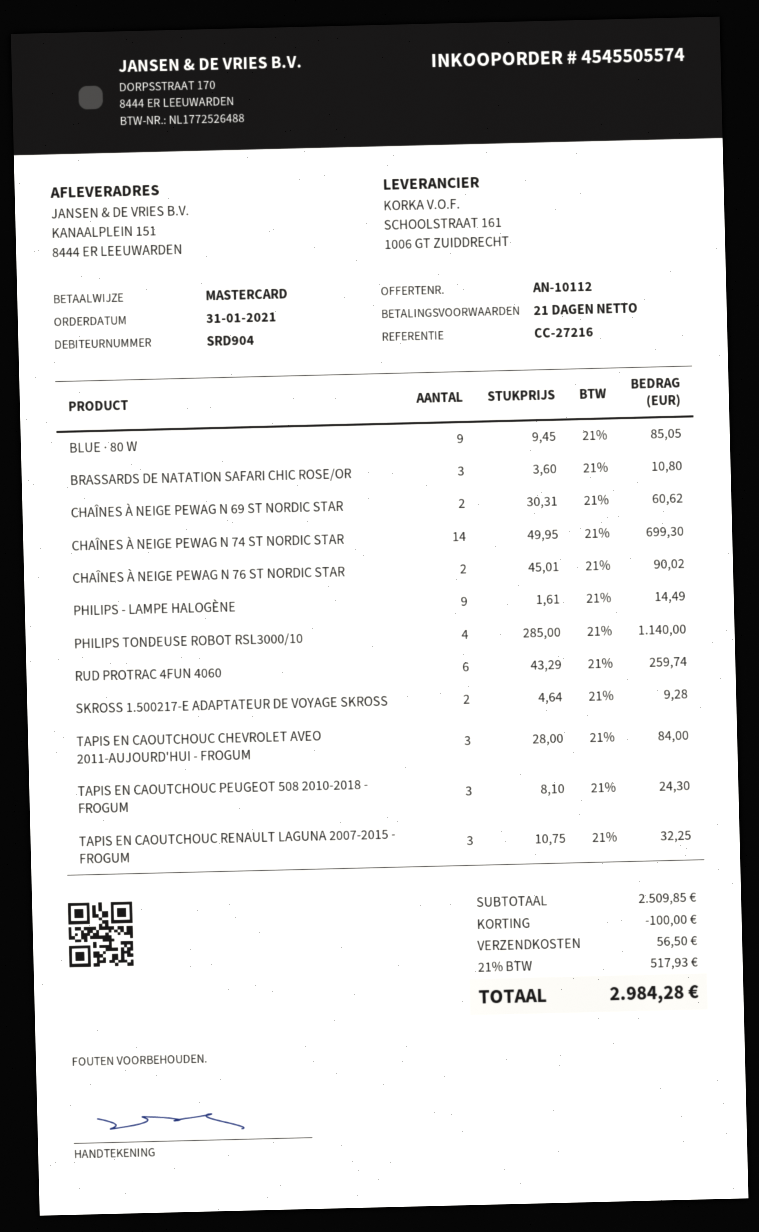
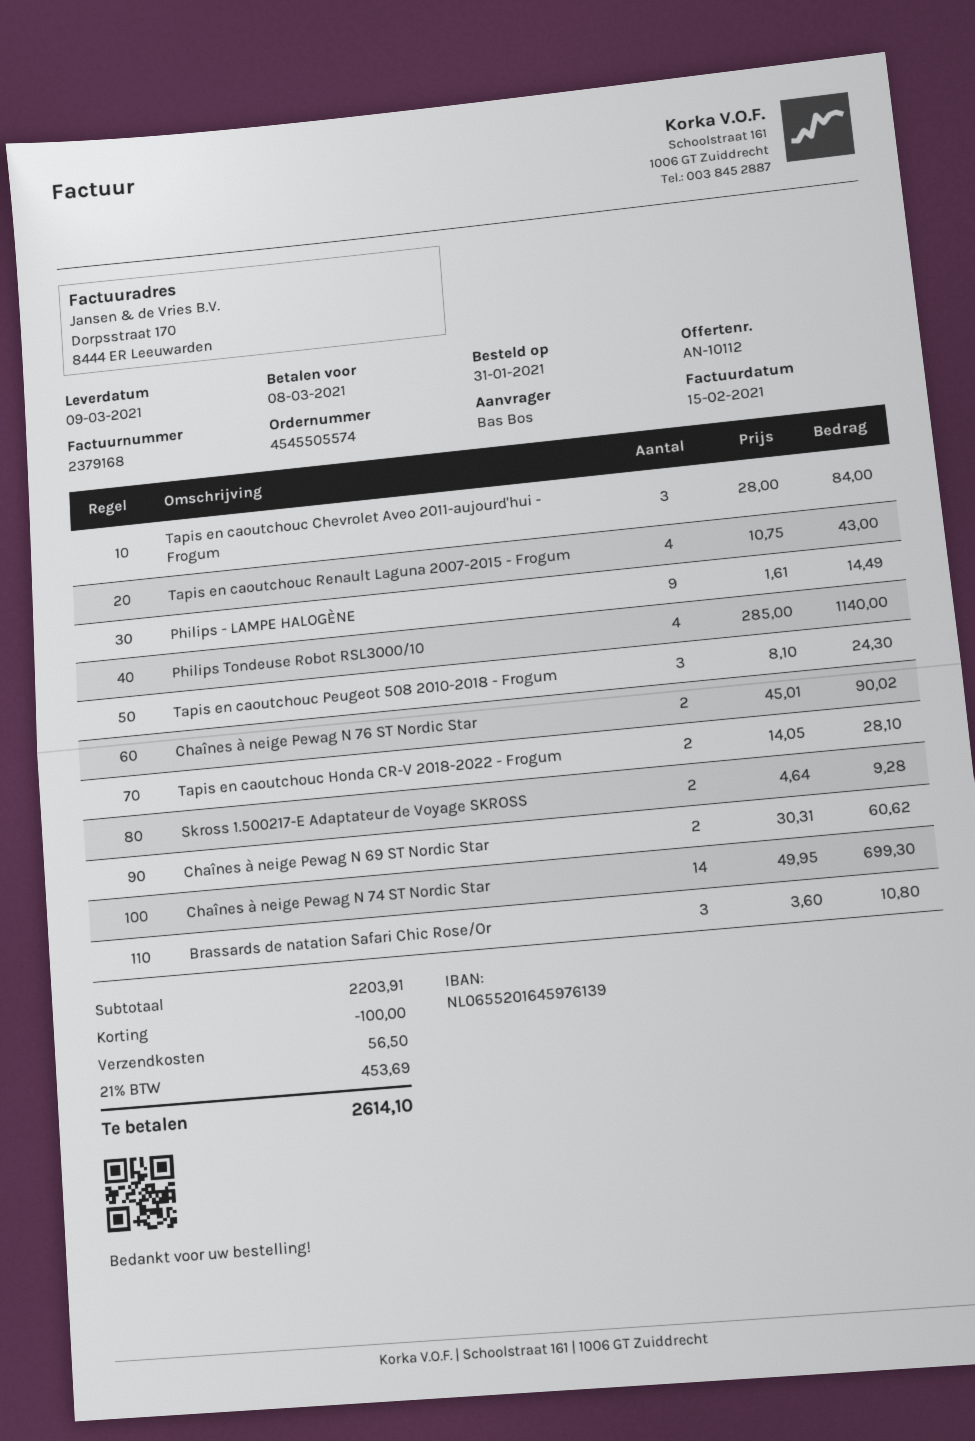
BLUE · 80 W: 9 x 9.45 = 85.05 -> none
RUD PROTRAC 4FUN 4060: 6 x 43.29 = 259.74 -> none
TAPIS EN CAOUTCHOUC RENAULT LAGUNA 2007-2015 - FROGUM: 3 x 10.75 = 32.25 -> 4 x 10.75 = 43.00
Tapis en caoutchouc Honda CR-V 2018-2022 - Frogum: none -> 2 x 14.05 = 28.10
subtotal: 2509.85 -> 2203.91
tax: 21% = 517.93 -> 21% = 453.69
total: 2984.28 -> 2614.10

